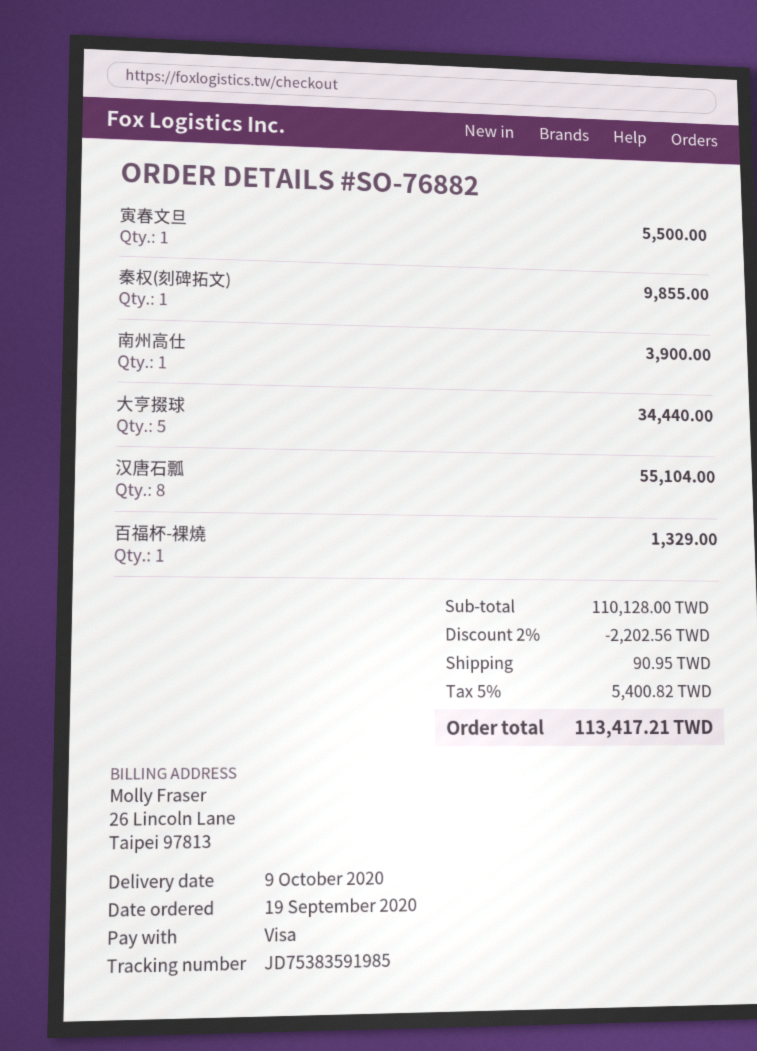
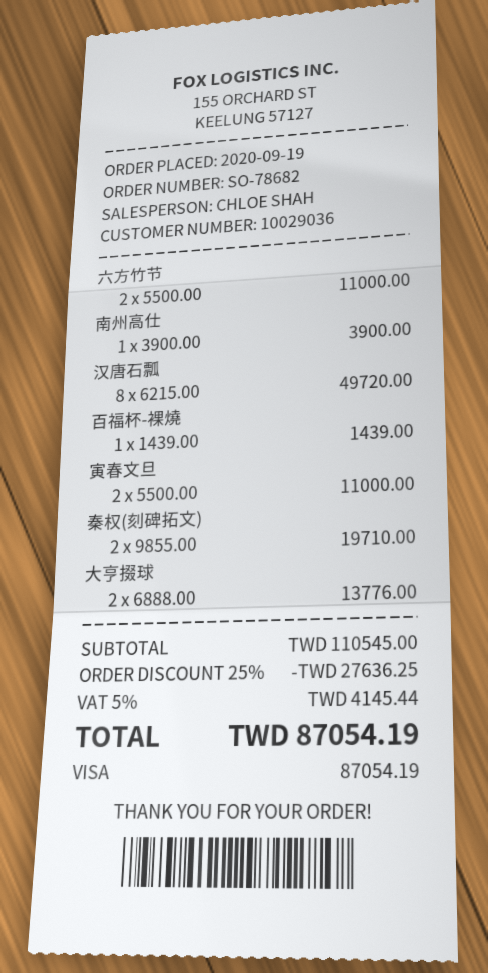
order number: SO-76882 -> SO-78682
寅春文旦: 1 for 5500.00 -> 2 for 11000.00
秦权(刻碑拓文): 1 for 9855.00 -> 2 for 19710.00
大亨掇球: 5 for 34440.00 -> 2 for 13776.00
汉唐石瓢: 8 for 55104.00 -> 8 for 49720.00
百福杯-裸燒: 1 for 1329.00 -> 1 for 1439.00
六方竹节: none -> 2 for 11000.00
subtotal: 110128.00 -> 110545.00
discount: 2% = 2202.56 -> 25% = 27636.25
shipping: 90.95 -> none
tax: 5% = 5400.82 -> 5% = 4145.44
total: 113417.21 -> 87054.19

